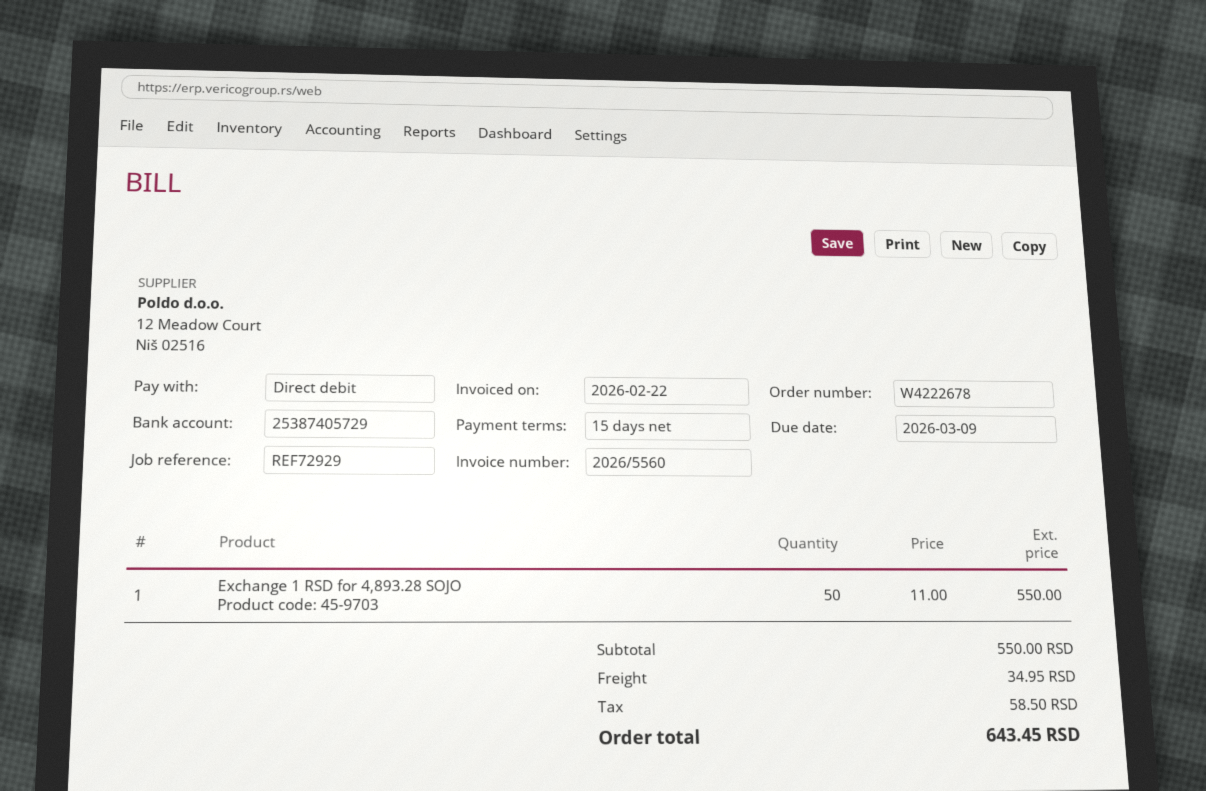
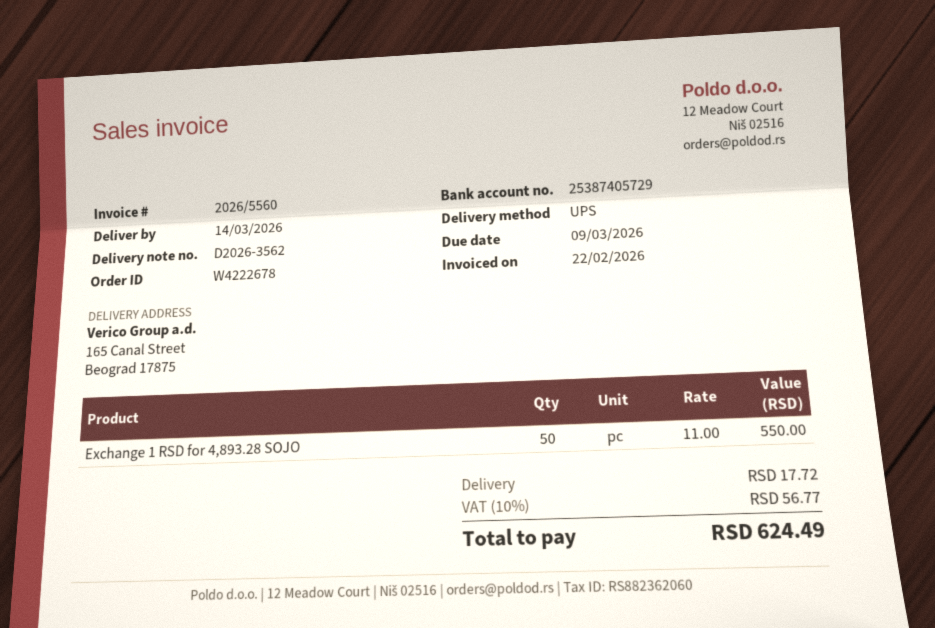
shipping: 34.95 -> 17.72
tax: 58.50 -> 56.77
total: 643.45 -> 624.49

